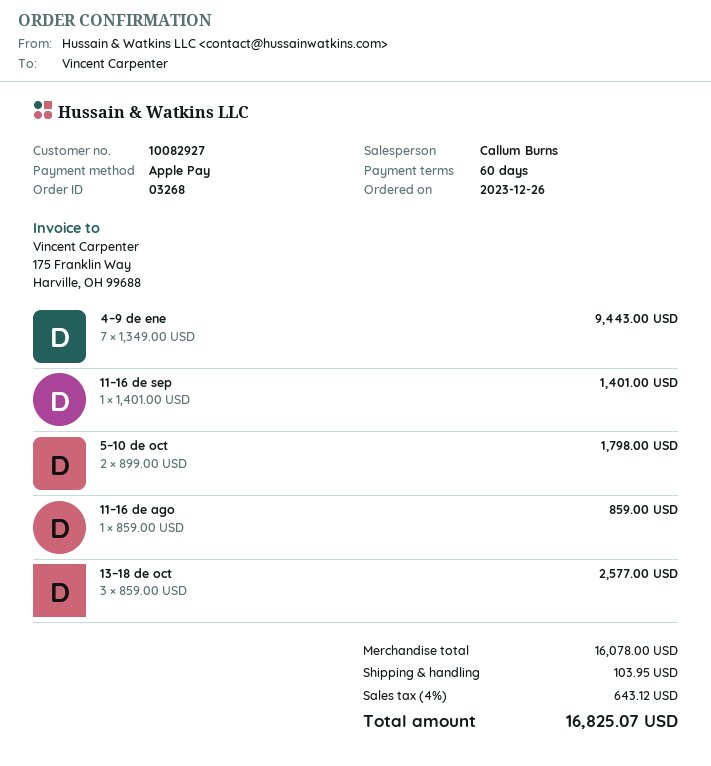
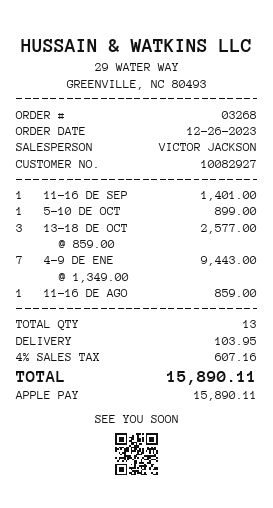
sales rep: Callum Burns -> VICTOR JACKSON
5–10 de oct: 2 x 899.00 = 1798.00 -> 1 x 899.00 = 899.00
tax: 4% = 643.12 -> 4% = 607.16
total: 16825.07 -> 15890.11

